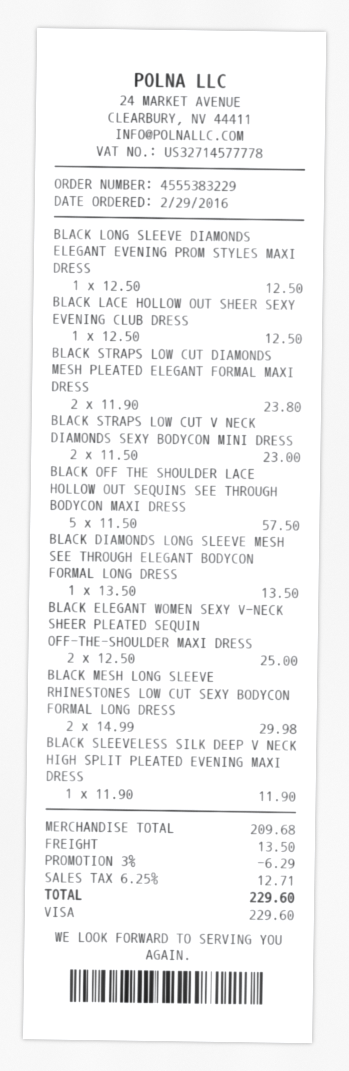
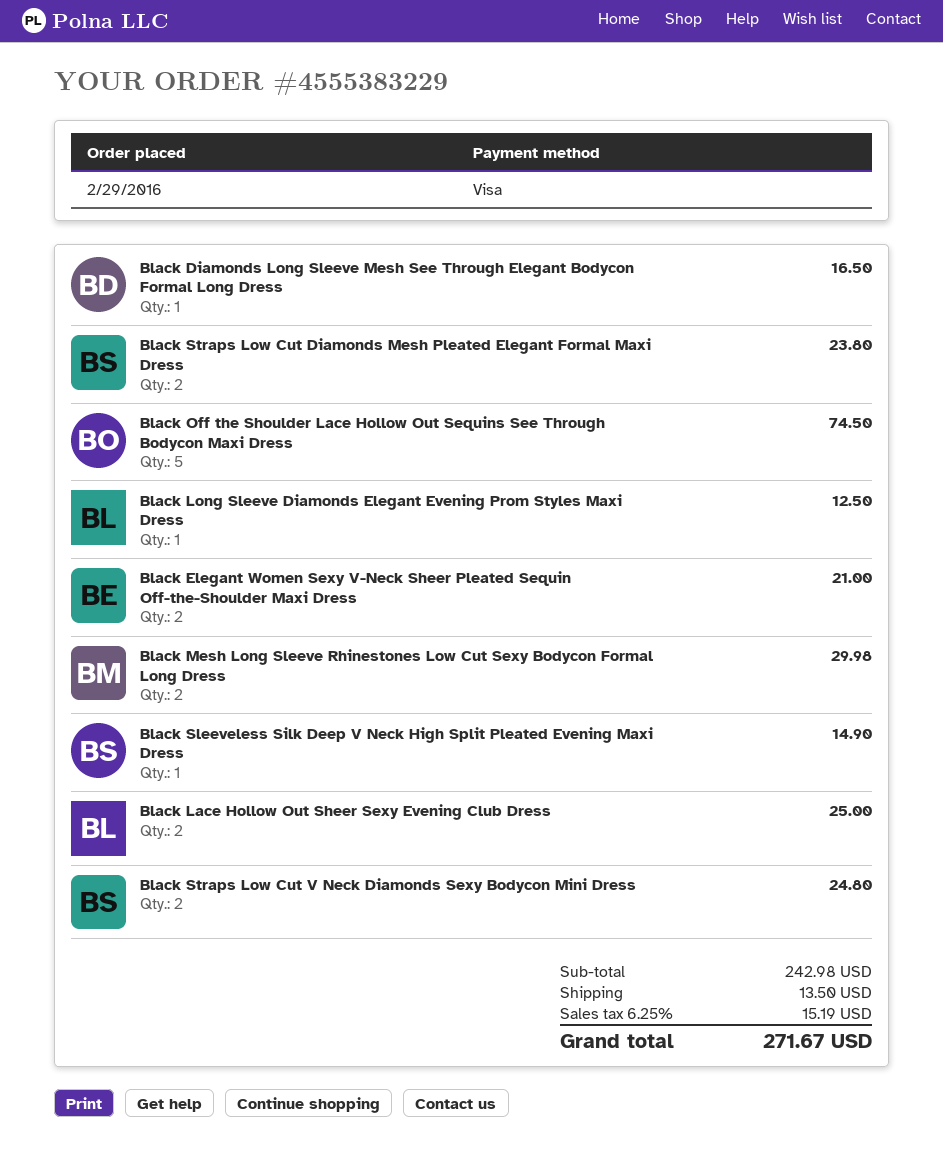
BLACK LACE HOLLOW OUT SHEER SEXY EVENING CLUB DRESS: 1 for 12.50 -> 2 for 25.00
BLACK STRAPS LOW CUT V NECK DIAMONDS SEXY BODYCON MINI DRESS: 2 for 23.00 -> 2 for 24.80
BLACK OFF THE SHOULDER LACE HOLLOW OUT SEQUINS SEE THROUGH BODYCON MAXI DRESS: 5 for 57.50 -> 5 for 74.50
BLACK DIAMONDS LONG SLEEVE MESH SEE THROUGH ELEGANT BODYCON FORMAL LONG DRESS: 1 for 13.50 -> 1 for 16.50
BLACK ELEGANT WOMEN SEXY V-NECK SHEER PLEATED SEQUIN OFF-THE-SHOULDER MAXI DRESS: 2 for 25.00 -> 2 for 21.00
BLACK SLEEVELESS SILK DEEP V NECK HIGH SPLIT PLEATED EVENING MAXI DRESS: 1 for 11.90 -> 1 for 14.90
subtotal: 209.68 -> 242.98
discount: 3% = 6.29 -> none
tax: 6.25% = 12.71 -> 6.25% = 15.19
total: 229.60 -> 271.67

